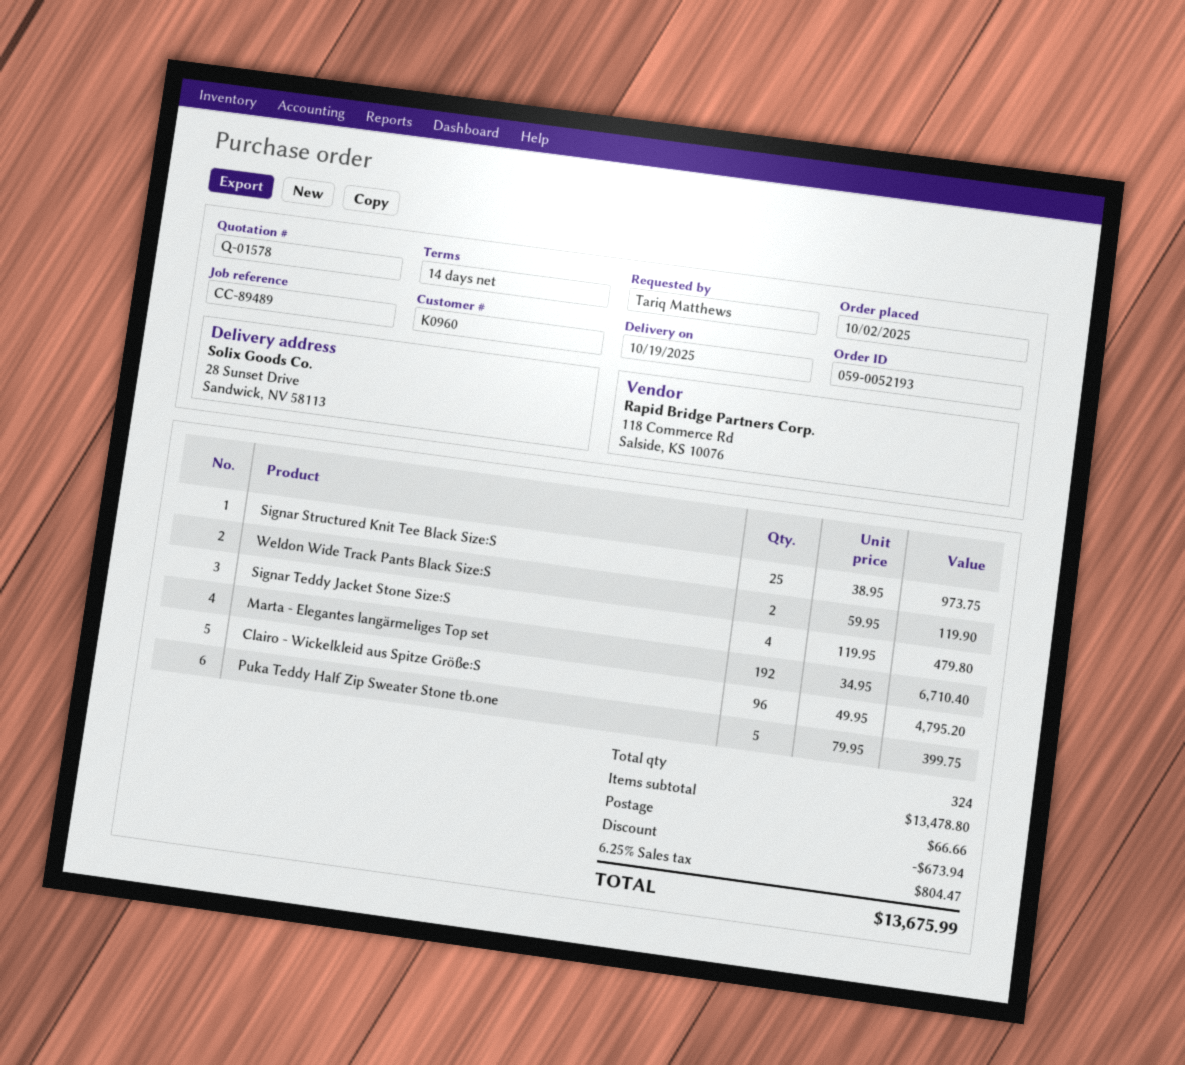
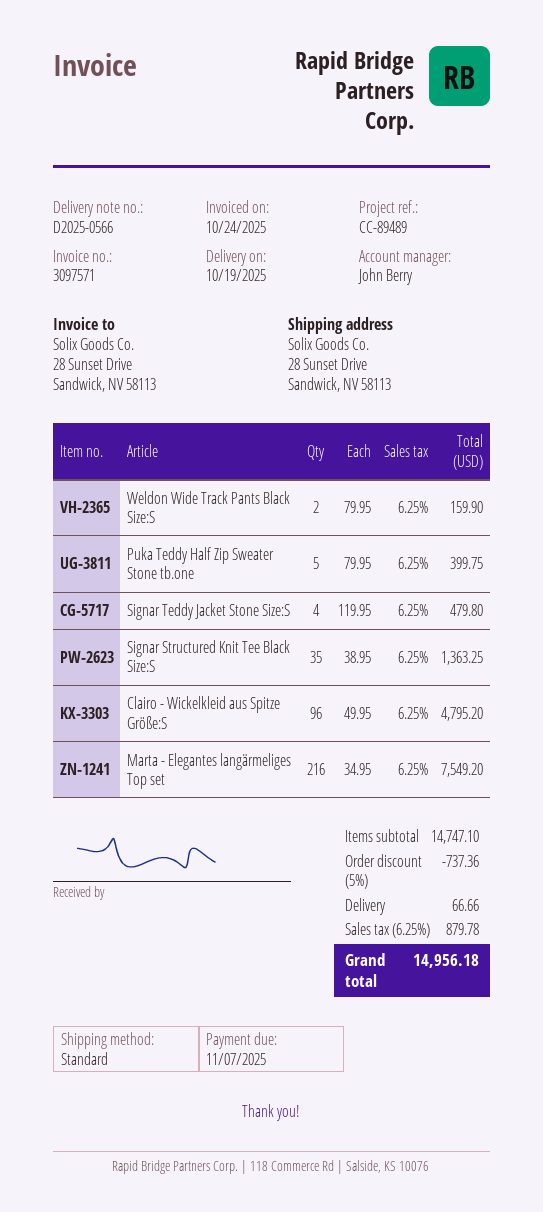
Signar Structured Knit Tee Black Size:S: 25 x 38.95 = 973.75 -> 35 x 38.95 = 1363.25
Weldon Wide Track Pants Black Size:S: 2 x 59.95 = 119.90 -> 2 x 79.95 = 159.90
Marta - Elegantes langärmeliges Top set: 192 x 34.95 = 6710.40 -> 216 x 34.95 = 7549.20
subtotal: 13478.80 -> 14747.10
discount: 673.94 -> 737.36
tax: 6.25% = 804.47 -> 6.25% = 879.78
total: 13675.99 -> 14956.18

